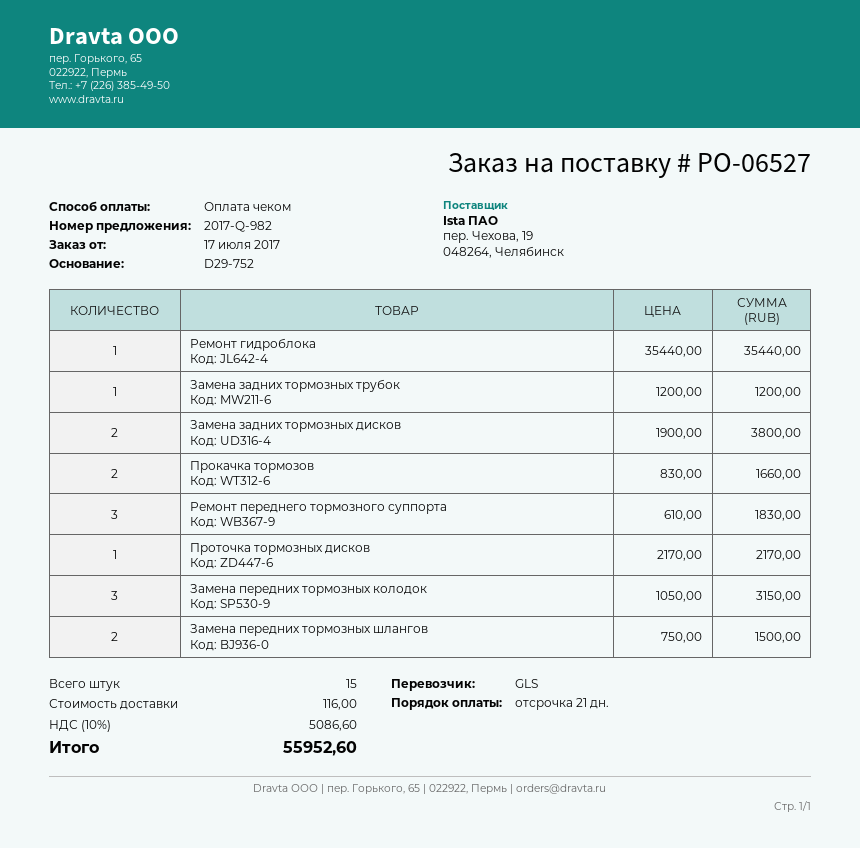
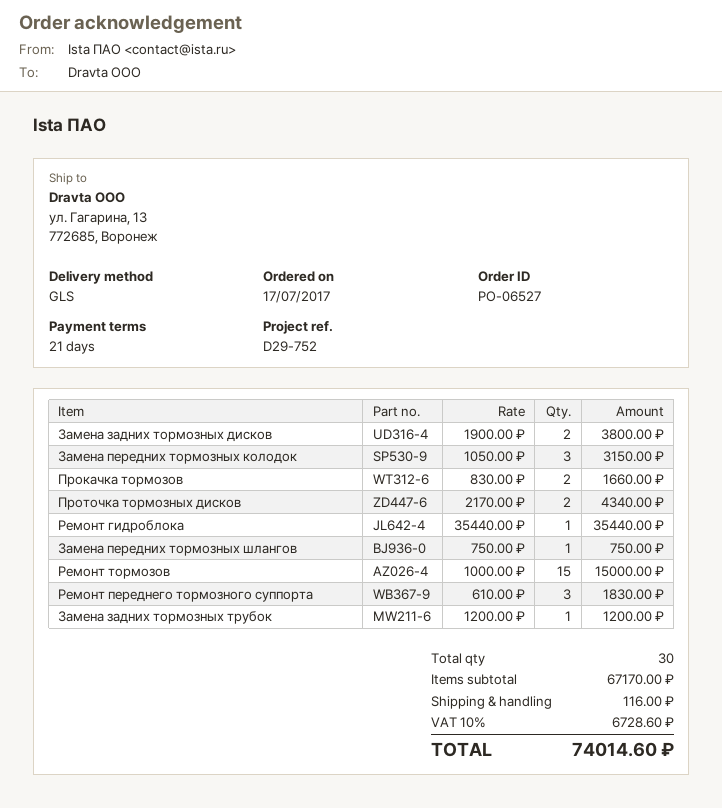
Проточка тормозных дисков: 1 x 2170.00 = 2170.00 -> 2 x 2170.00 = 4340.00
Замена передних тормозных шлангов: 2 x 750.00 = 1500.00 -> 1 x 750.00 = 750.00
Ремонт тормозов: none -> 15 x 1000.00 = 15000.00
total quantity: 15 -> 30
tax: 10% = 5086.60 -> 10% = 6728.60
total: 55952.60 -> 74014.60

